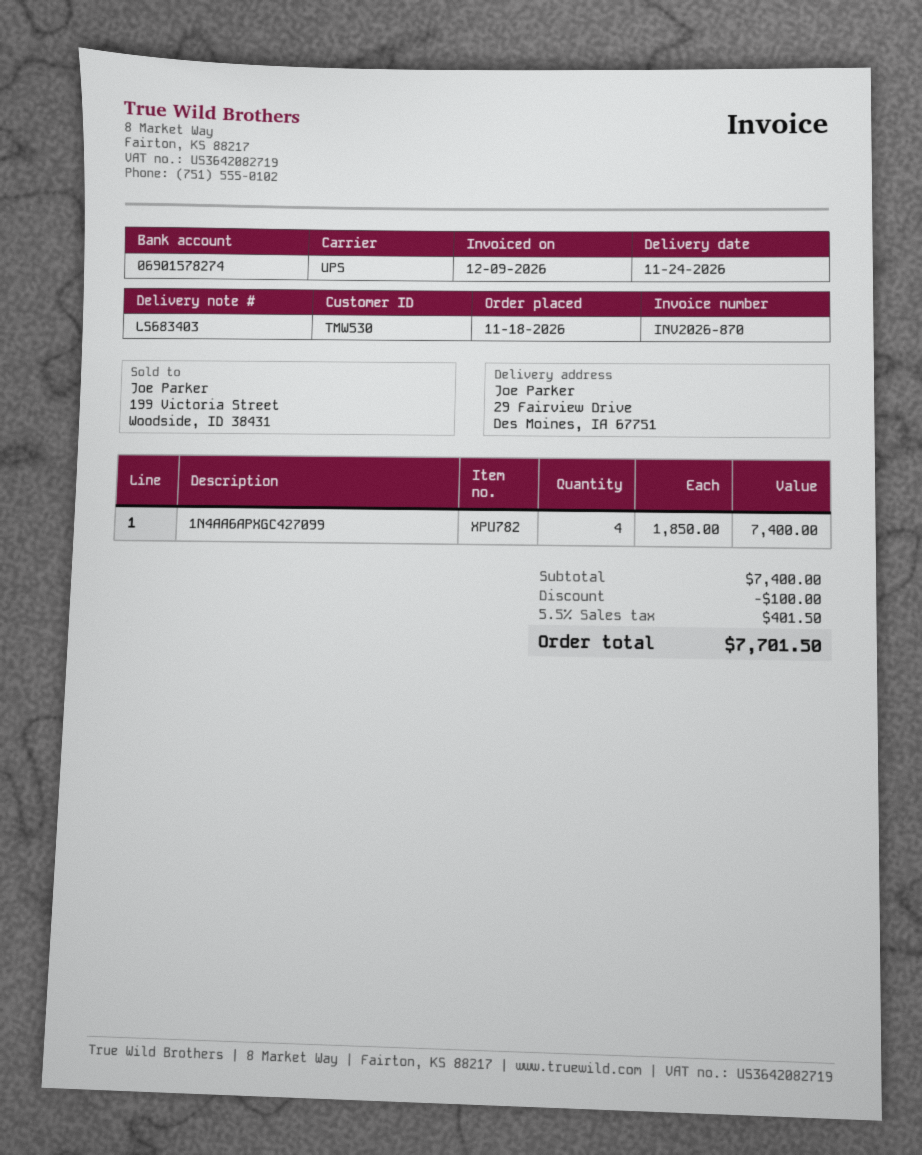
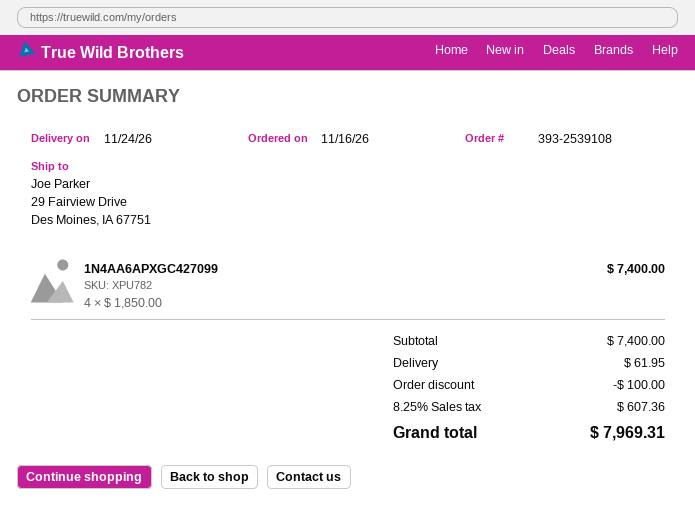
order date: 2026-11-18 -> 2026-11-16
shipping: none -> 61.95
tax: 5.5% = 401.50 -> 8.25% = 607.36
total: 7701.50 -> 7969.31

